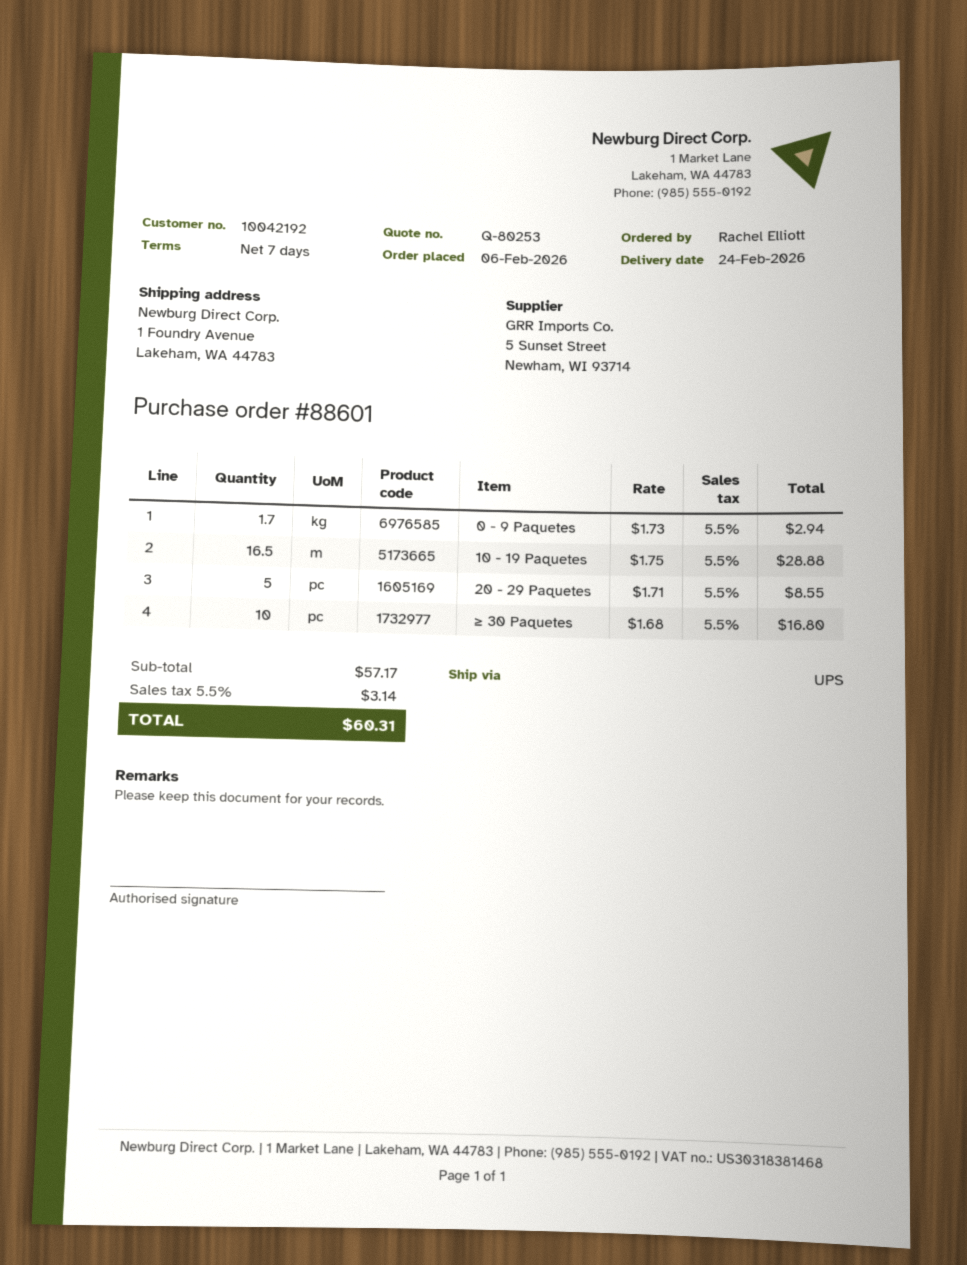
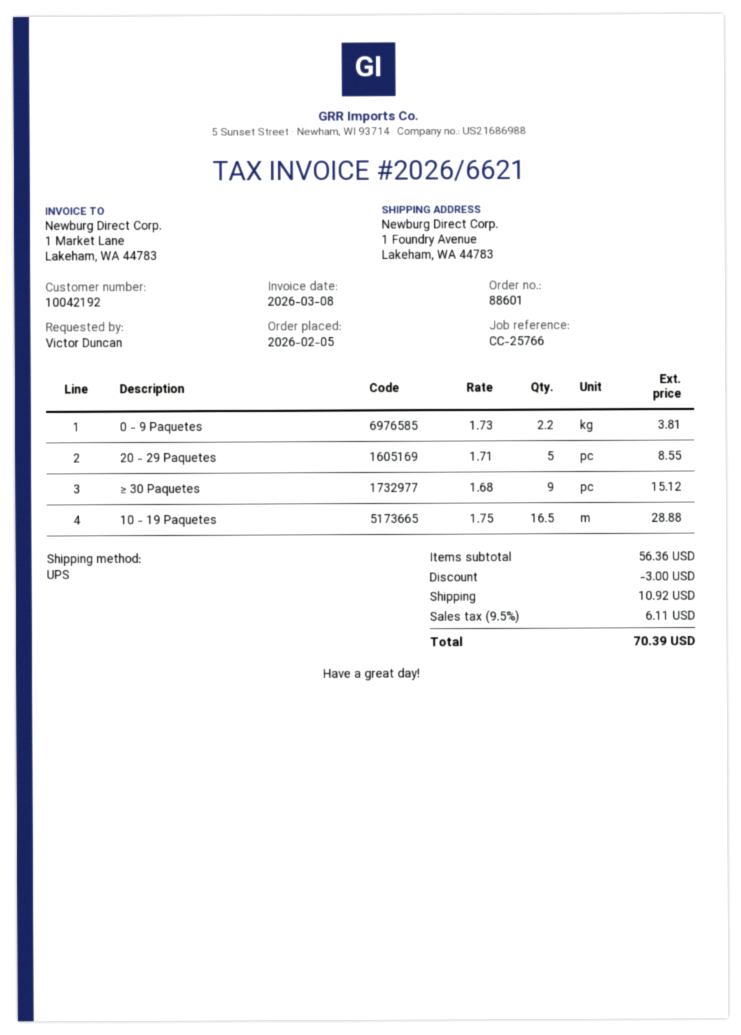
order date: 2026-02-06 -> 2026-02-05
ordered by: Rachel Elliott -> Victor Duncan
0 - 9 Paquetes: 1.7 x 1.73 = 2.94 -> 2.2 x 1.73 = 3.81
≥ 30 Paquetes: 10 x 1.68 = 16.80 -> 9 x 1.68 = 15.12
subtotal: 57.17 -> 56.36
discount: none -> 3.00
shipping: none -> 10.92
tax: 5.5% = 3.14 -> 9.5% = 6.11
total: 60.31 -> 70.39

